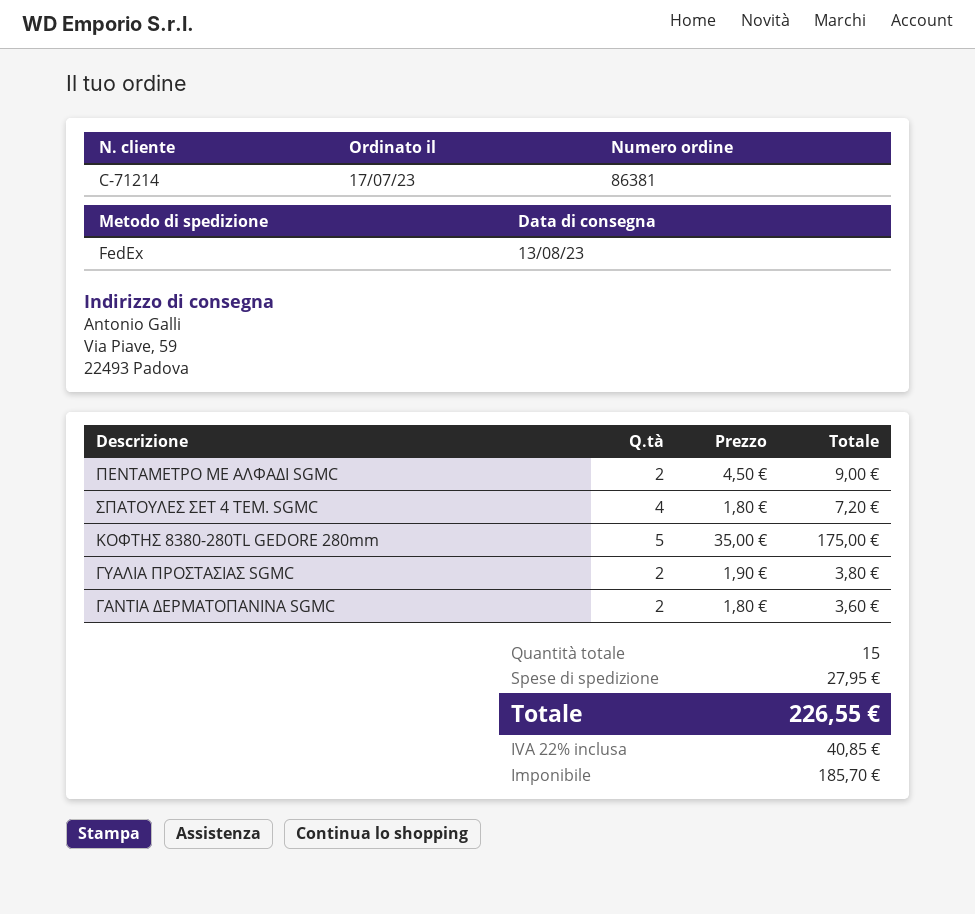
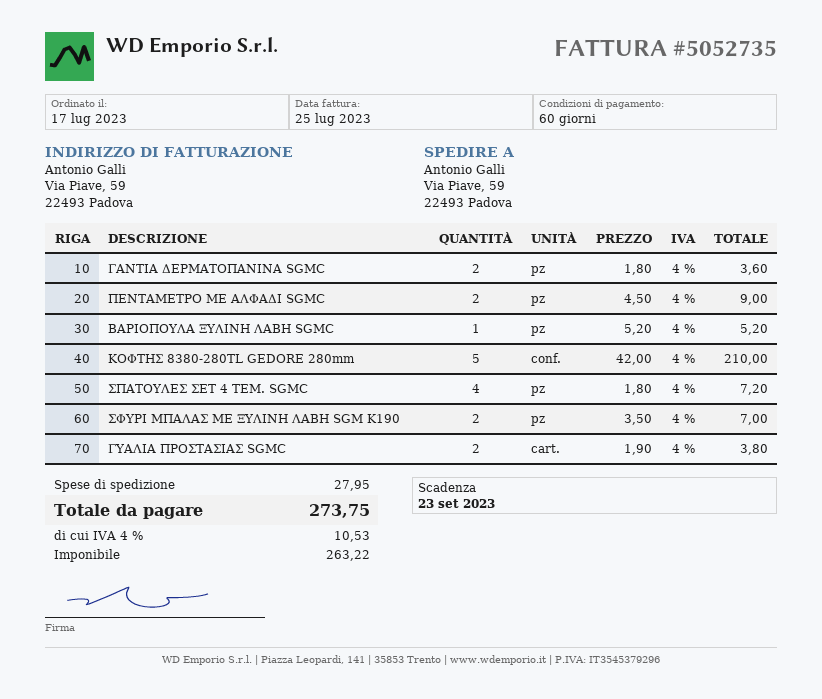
ΚΟΦΤΗΣ 8380-280TL GEDORE 280mm: 5 x 35.00 = 175.00 -> 5 x 42.00 = 210.00
ΒΑΡΙΟΠΟΥΛΑ ΞΥΛΙΝΗ ΛΑΒΗ SGMC: none -> 1 x 5.20 = 5.20
ΣΦΥΡΙ ΜΠΑΛΑΣ ΜΕ ΞΥΛΙΝΗ ΛΑΒΗ SGM Κ190: none -> 2 x 3.50 = 7.00
net: 185.70 -> 263.22
tax: 22% = 40.85 -> 4% = 10.53
total: 226.55 -> 273.75

